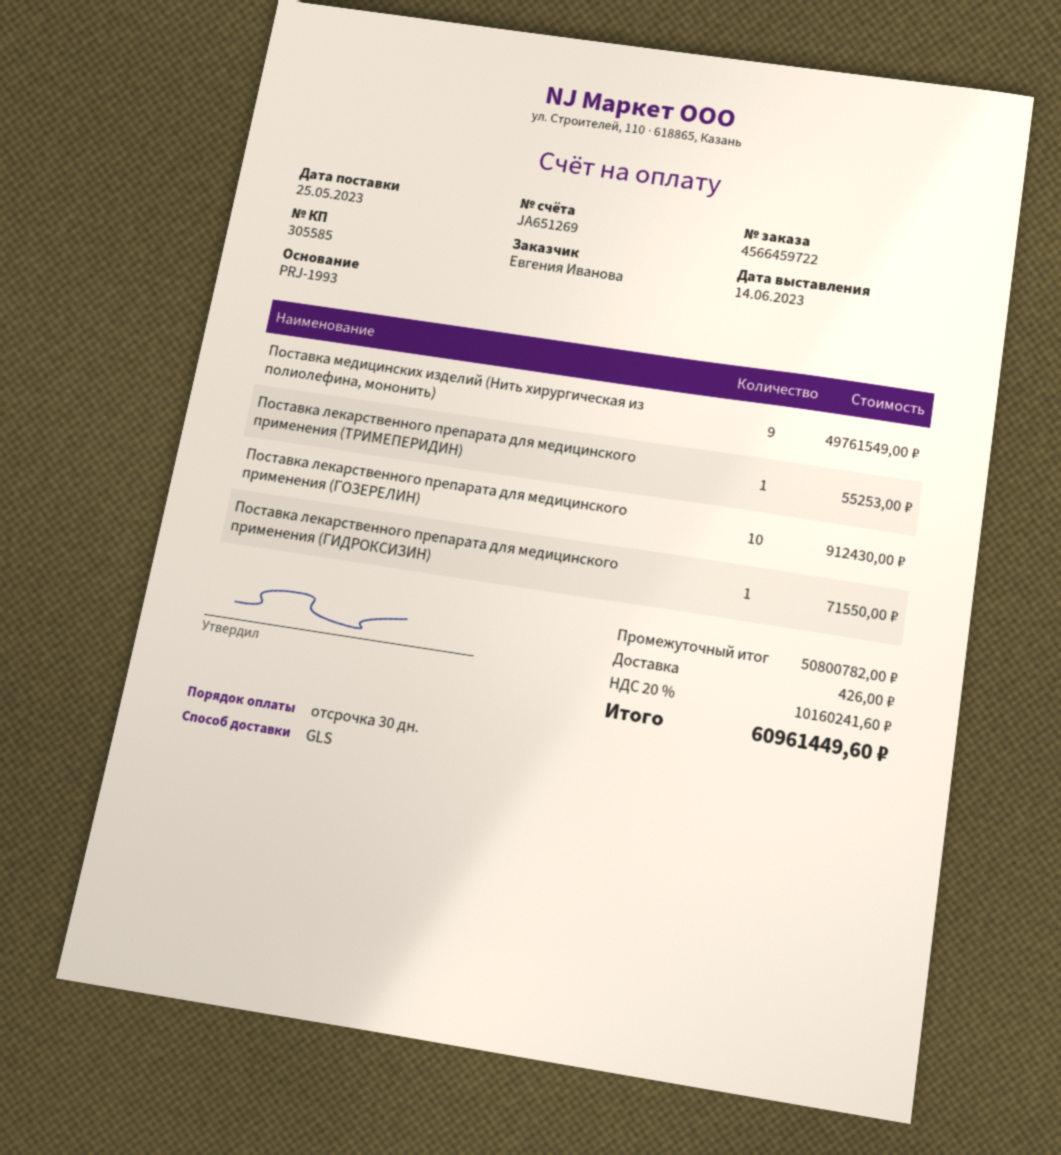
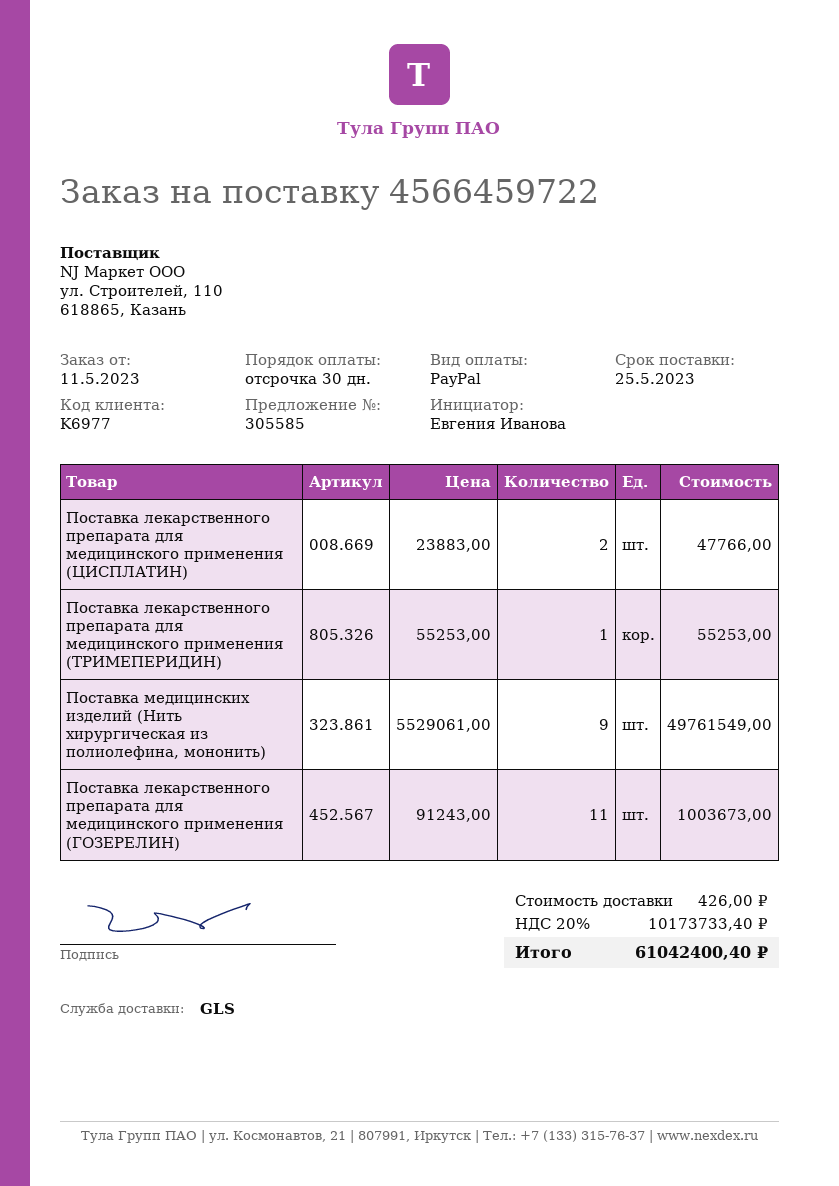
Поставка лекарственного препарата для медицинского применения (ГОЗЕРЕЛИН): 10 for 912430.00 -> 11 for 1003673.00
Поставка лекарственного препарата для медицинского применения (ГИДРОКСИЗИН): 1 for 71550.00 -> none
Поставка лекарственного препарата для медицинского применения (ЦИСПЛАТИН): none -> 2 for 47766.00
tax: 20% = 10160241.60 -> 20% = 10173733.40
total: 60961449.60 -> 61042400.40

